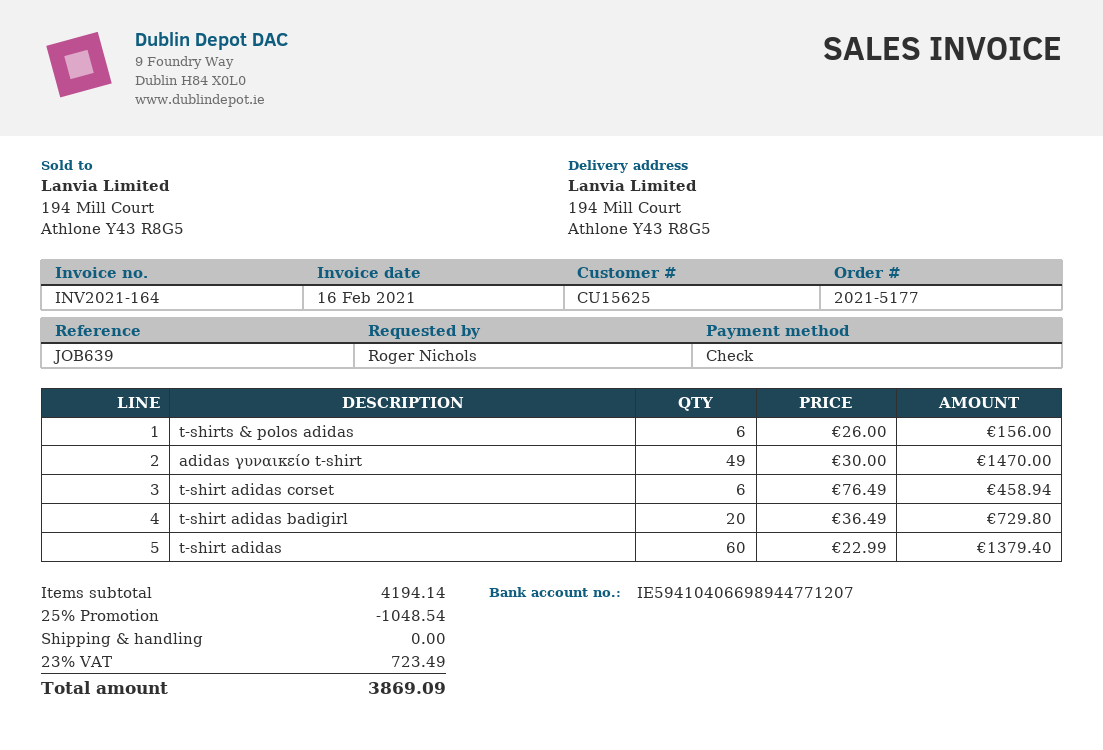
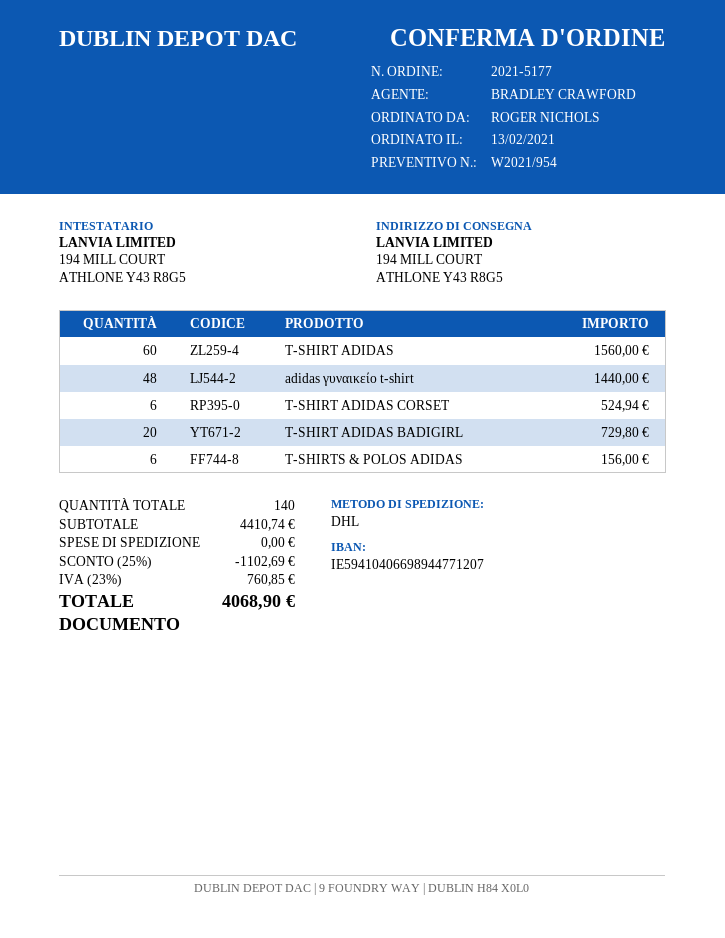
adidas γυναικείο t-shirt: 49 for 1470.00 -> 48 for 1440.00
t-shirt adidas corset: 6 for 458.94 -> 6 for 524.94
t-shirt adidas: 60 for 1379.40 -> 60 for 1560.00
subtotal: 4194.14 -> 4410.74
discount: 25% = 1048.54 -> 25% = 1102.69
tax: 23% = 723.49 -> 23% = 760.85
total: 3869.09 -> 4068.90

